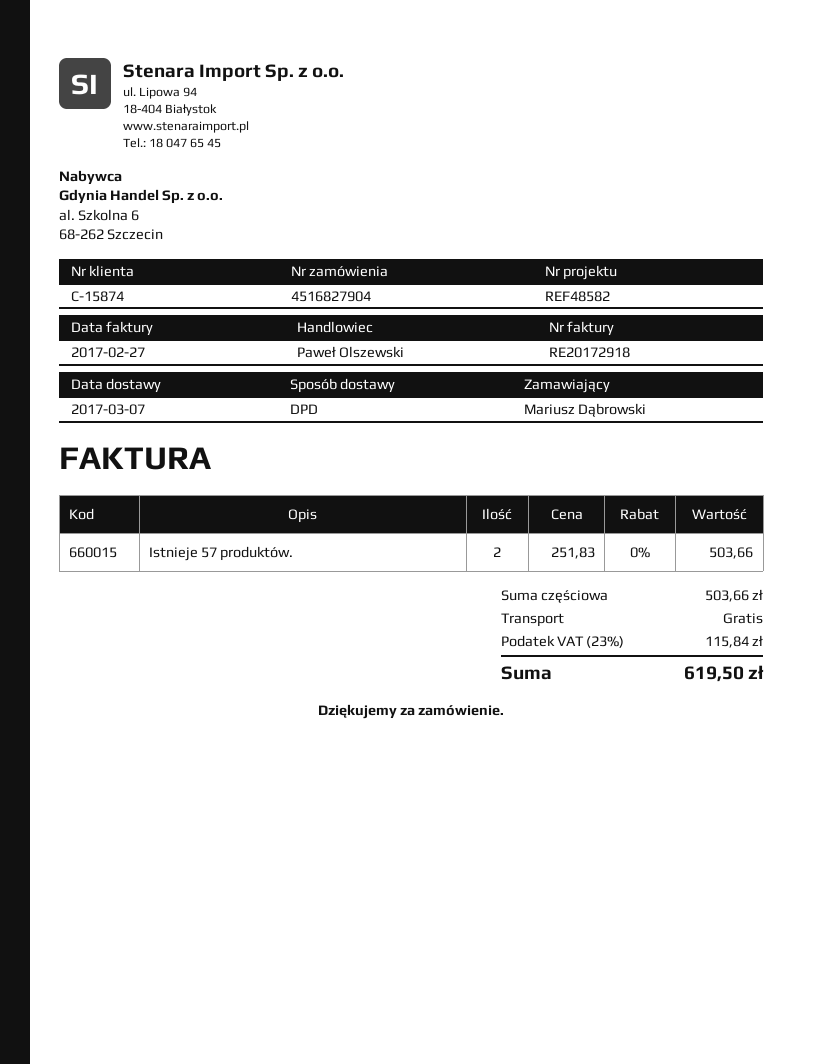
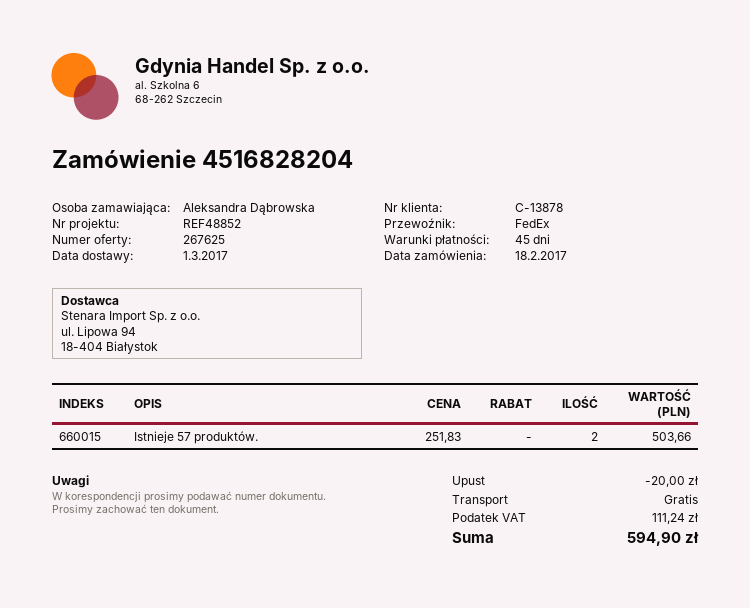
order number: 4516827904 -> 4516828204
delivery date: 2017-03-07 -> 2017-03-01
customer number: C-15874 -> C-13878
reference: REF48582 -> REF48852
ordered by: Mariusz Dąbrowski -> Aleksandra Dąbrowska
shipping method: DPD -> FedEx
discount: none -> 20.00
tax: 115.84 -> 111.24
total: 619.50 -> 594.90

